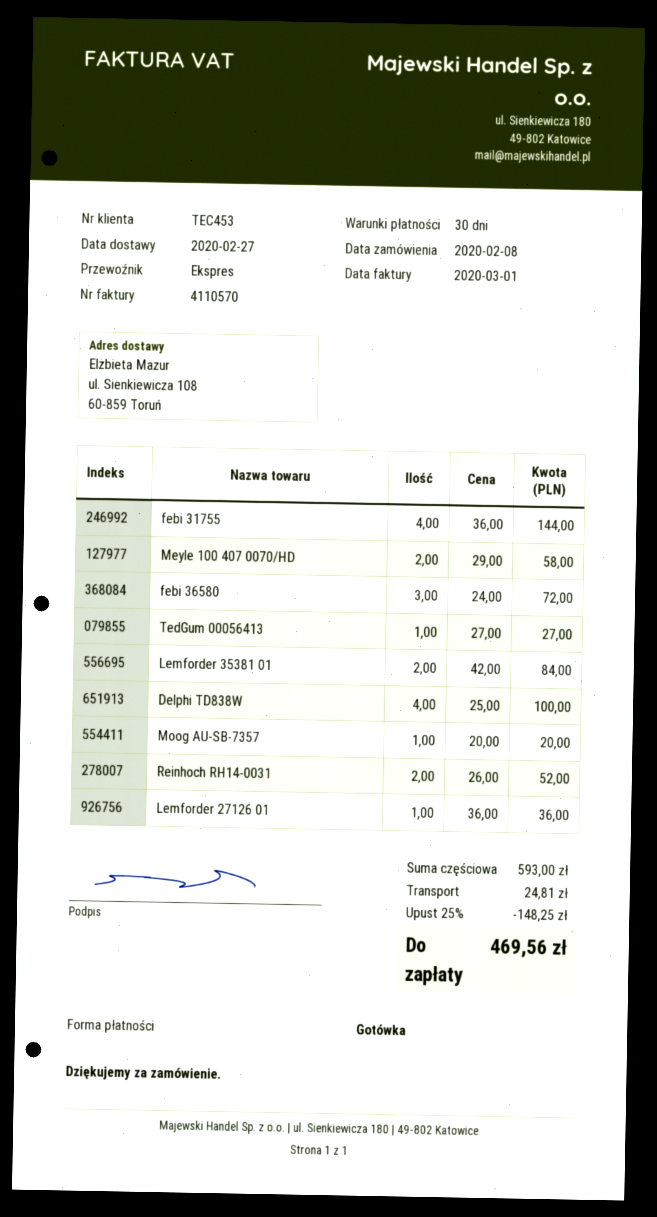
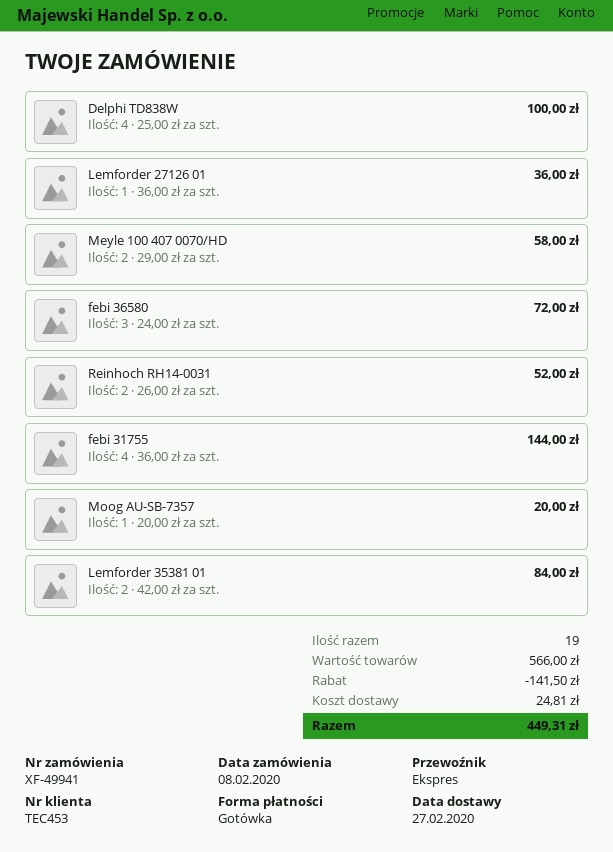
TedGum 00056413: 1 x 27.00 = 27.00 -> none
subtotal: 593.00 -> 566.00
discount: 148.25 -> 141.50
total: 469.56 -> 449.31

